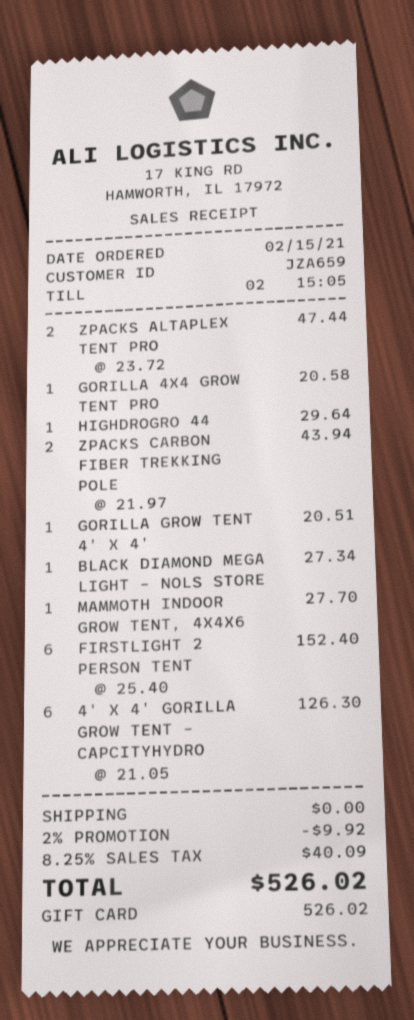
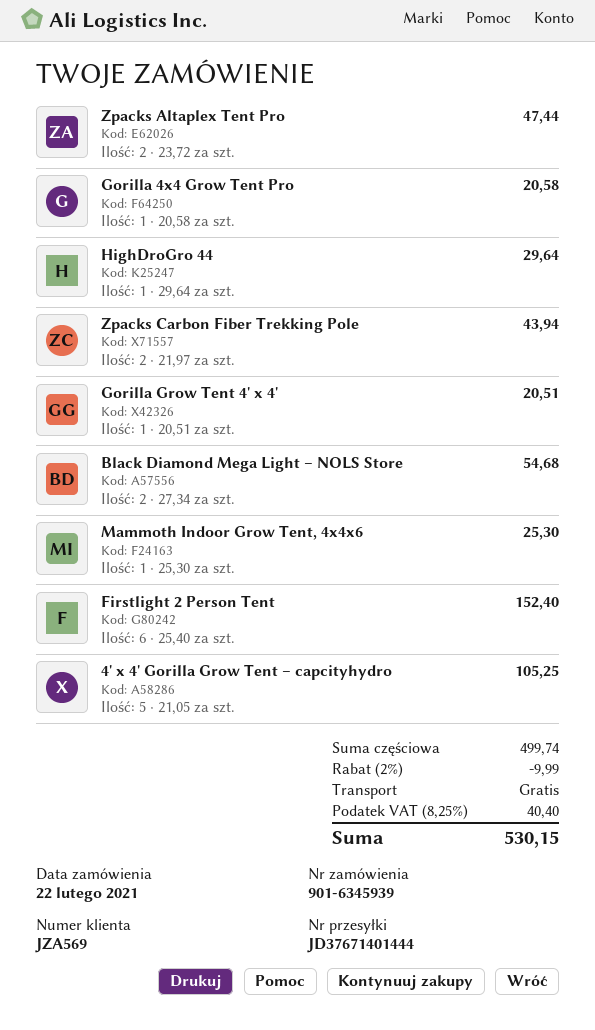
order date: 2021-02-15 -> 2021-02-22
customer number: JZA659 -> JZA569
BLACK DIAMOND MEGA LIGHT – NOLS STORE: 1 x 27.34 = 27.34 -> 2 x 27.34 = 54.68
MAMMOTH INDOOR GROW TENT, 4X4X6: 1 x 27.70 = 27.70 -> 1 x 25.30 = 25.30
4' X 4' GORILLA GROW TENT – CAPCITYHYDRO: 6 x 21.05 = 126.30 -> 5 x 21.05 = 105.25
discount: 2% = 9.92 -> 2% = 9.99
tax: 8.25% = 40.09 -> 8.25% = 40.40
total: 526.02 -> 530.15

